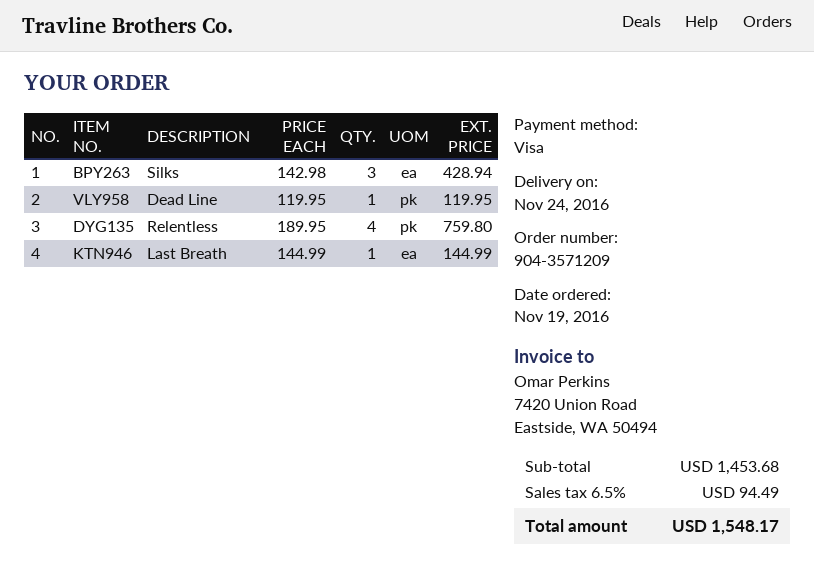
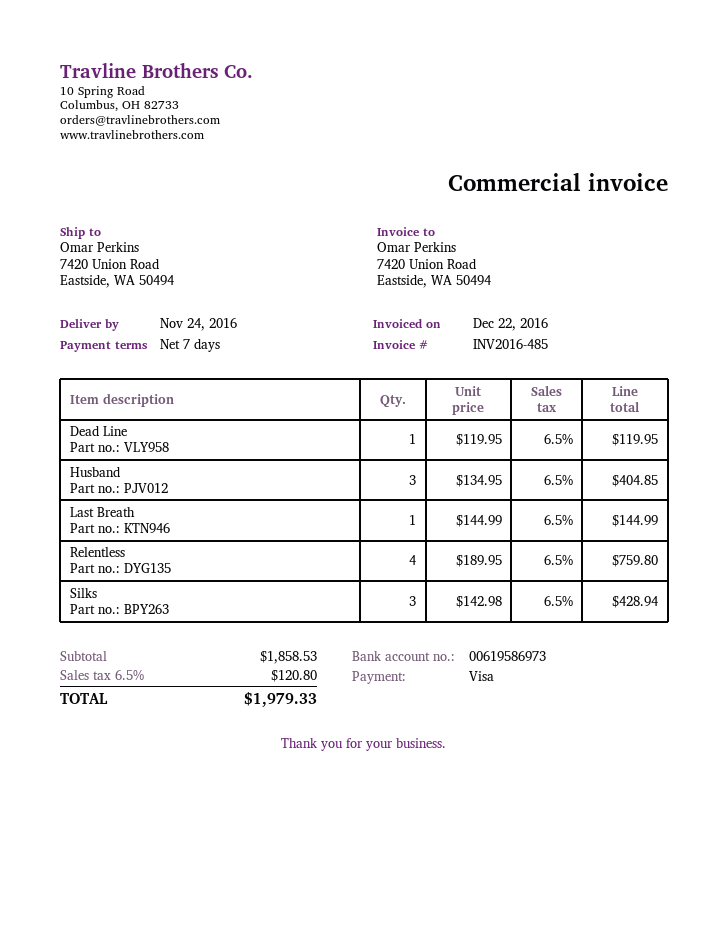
Husband: none -> 3 x 134.95 = 404.85
subtotal: 1453.68 -> 1858.53
tax: 6.5% = 94.49 -> 6.5% = 120.80
total: 1548.17 -> 1979.33

